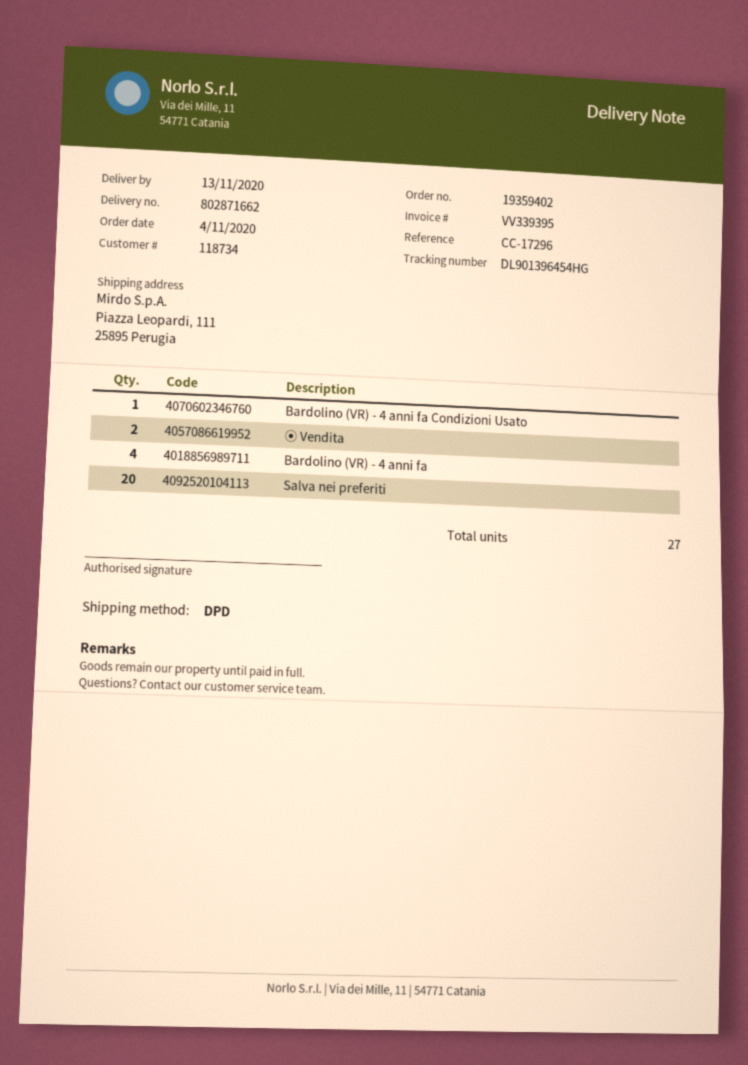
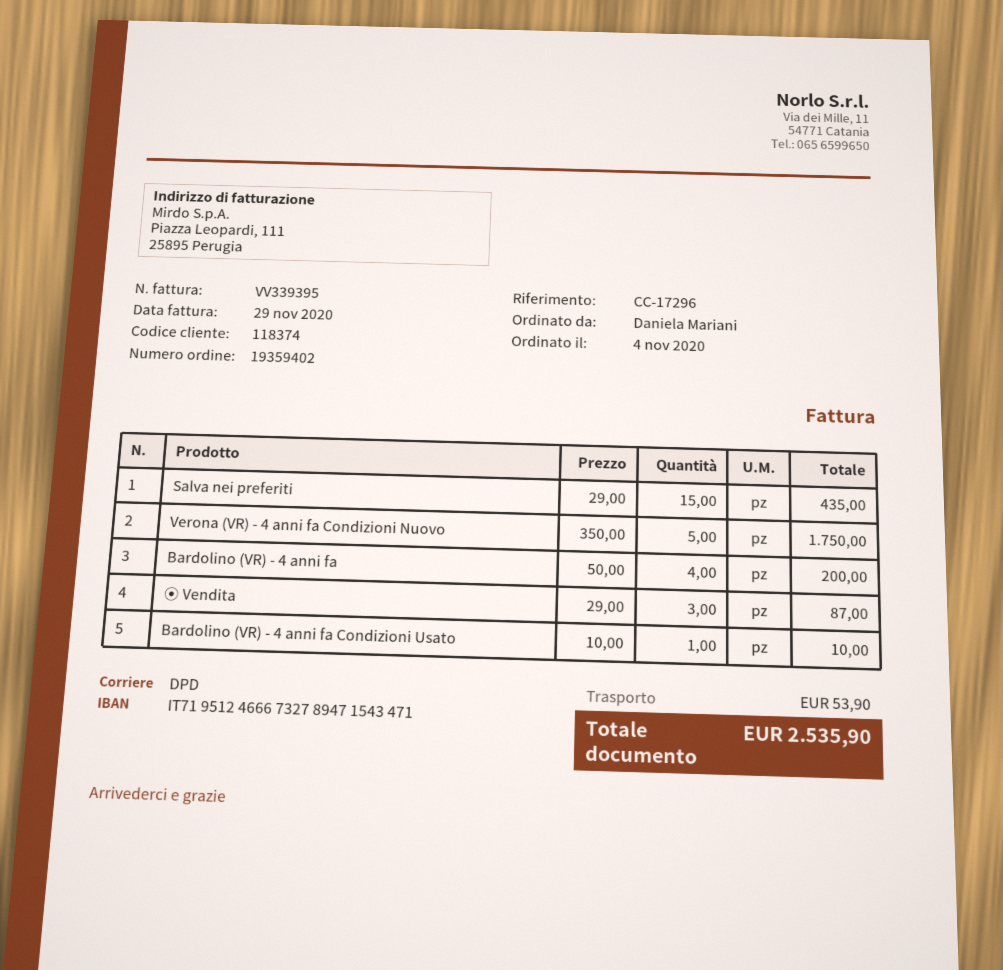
customer number: 118734 -> 118374
⦿ Vendita: 2 -> 3
Salva nei preferiti: 20 -> 15
Verona (VR) - 4 anni fa Condizioni Nuovo: none -> 5

